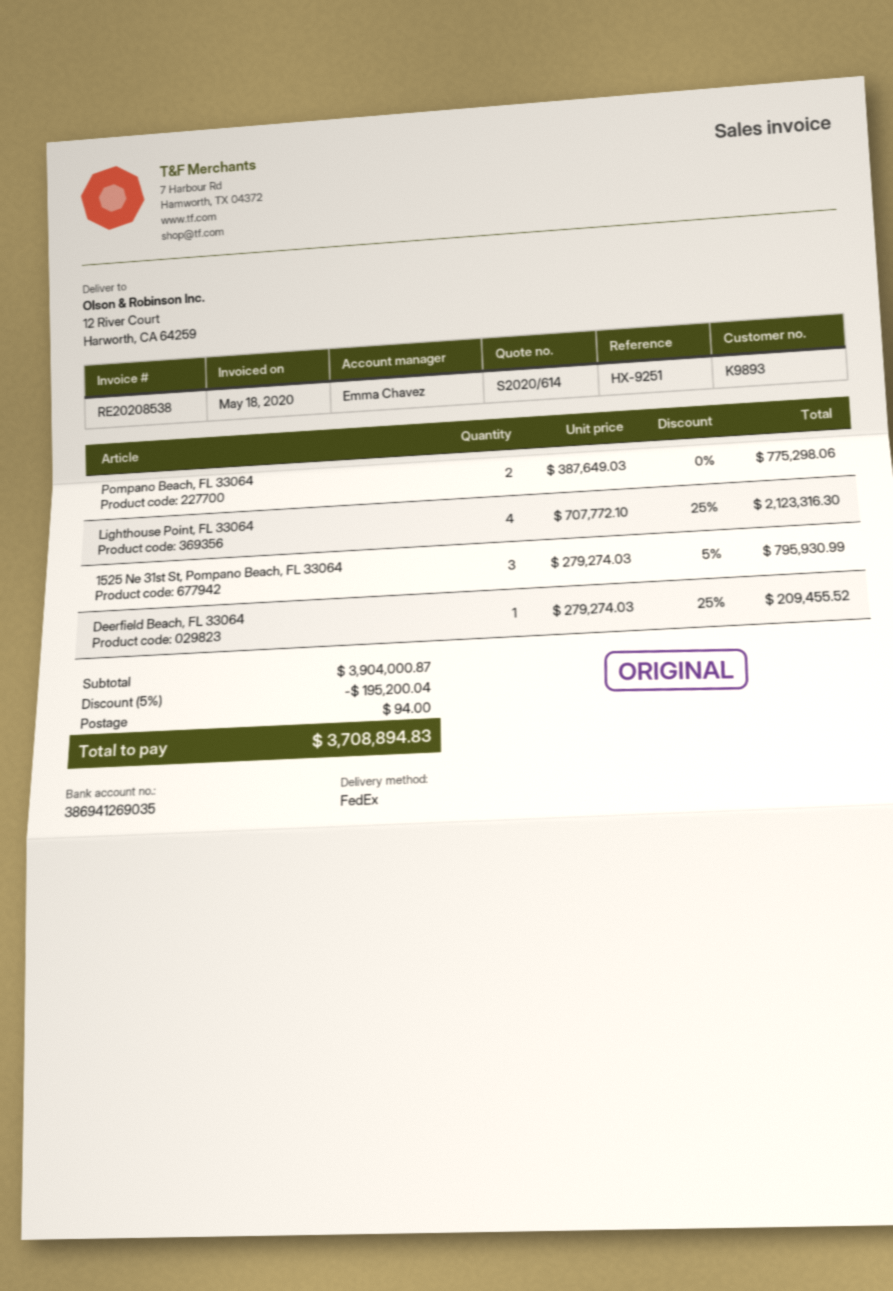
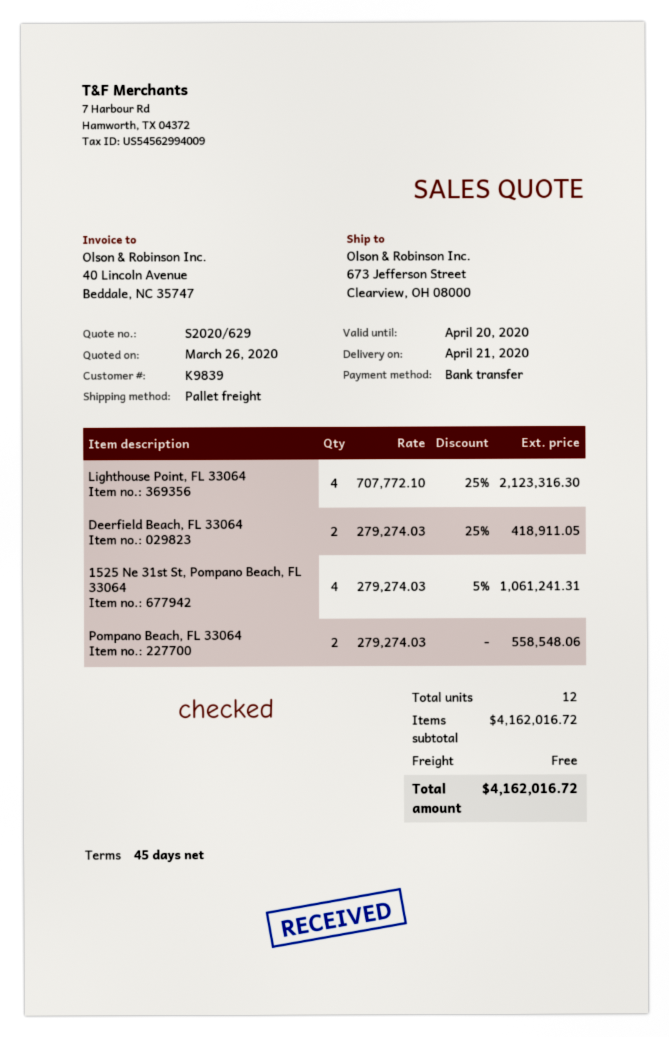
quote number: S2020/614 -> S2020/629
customer number: K9893 -> K9839
shipping method: FedEx -> pallet freight
ship to: 12 River Court, Harworth, CA 64259 -> 673 Jefferson Street, Clearview, OH 08000
Pompano Beach, FL 33064: 2 x 387649.03 = 775298.06 -> 2 x 279274.03 = 558548.06
1525 Ne 31st St, Pompano Beach, FL 33064: 3 x 279274.03 - 5% = 795930.99 -> 4 x 279274.03 - 5% = 1061241.31
Deerfield Beach, FL 33064: 1 x 279274.03 - 25% = 209455.52 -> 2 x 279274.03 - 25% = 418911.05
subtotal: 3904000.87 -> 4162016.72
discount: 5% = 195200.04 -> none
shipping: 94.00 -> 0.00
total: 3708894.83 -> 4162016.72

